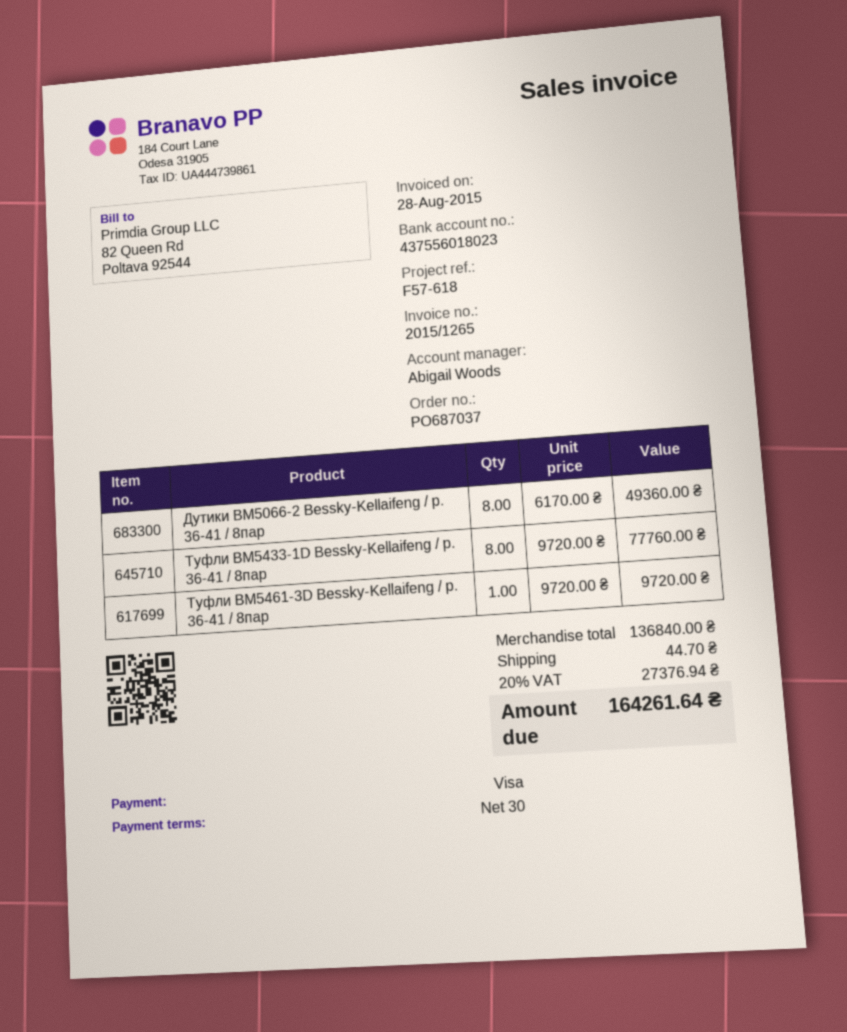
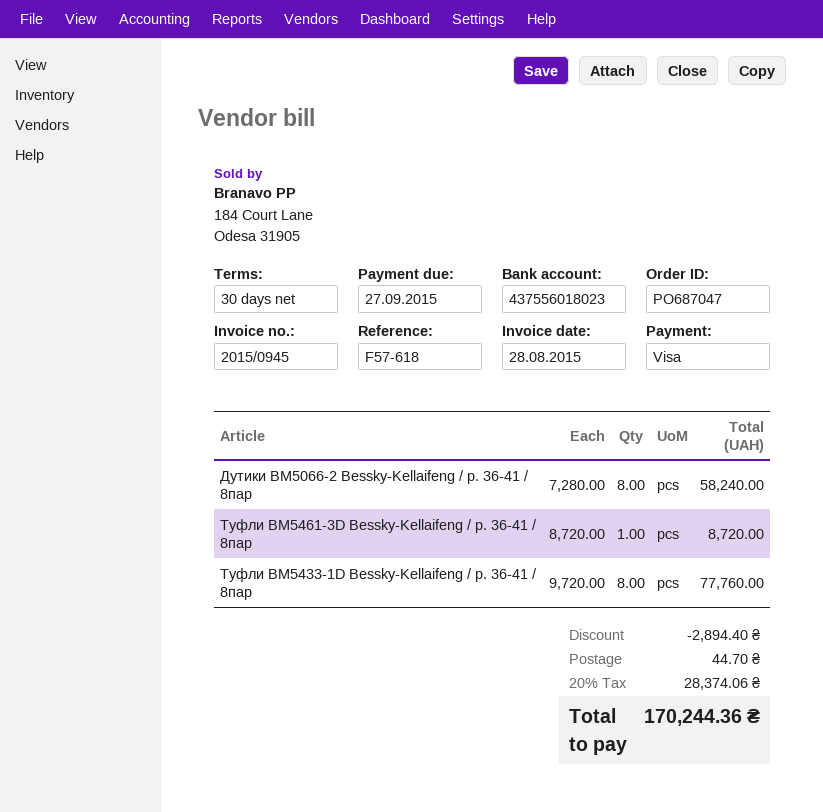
order number: PO687037 -> PO687047
invoice number: 2015/1265 -> 2015/0945
Дутики BM5066-2 Bessky-Kellaifeng / p. 36-41 / 8пар: 8 x 6170.00 = 49360.00 -> 8 x 7280.00 = 58240.00
Туфли BM5461-3D Bessky-Kellaifeng / p. 36-41 / 8пар: 1 x 9720.00 = 9720.00 -> 1 x 8720.00 = 8720.00
discount: none -> 2894.40
tax: 20% = 27376.94 -> 20% = 28374.06
total: 164261.64 -> 170244.36

